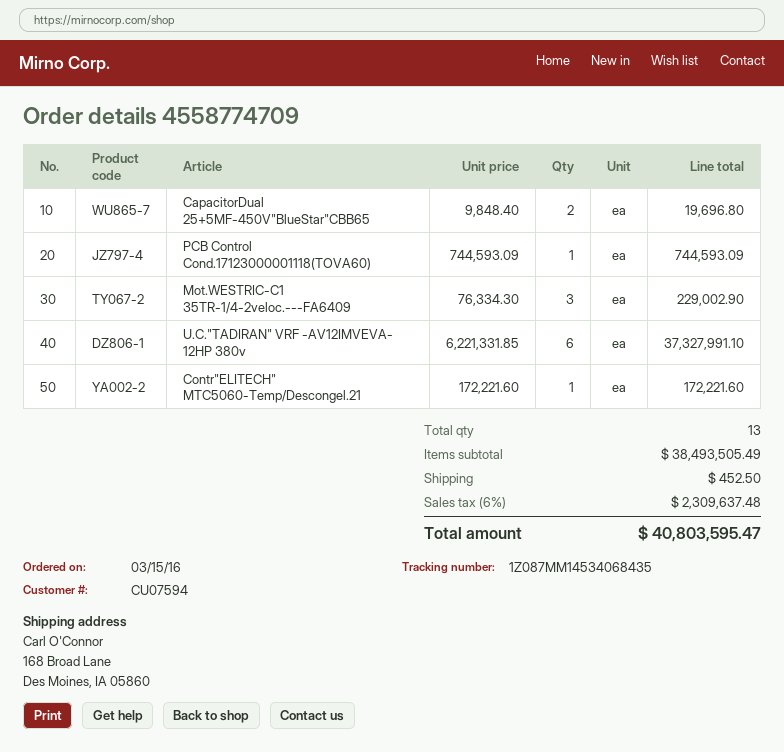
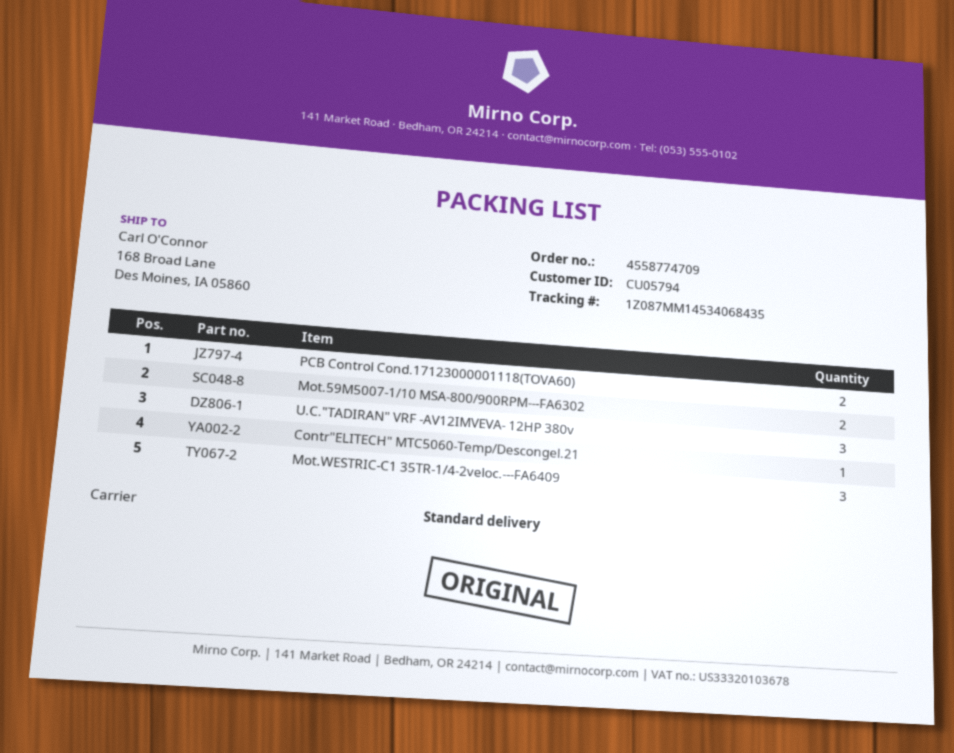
customer number: CU07594 -> CU05794
CapacitorDual 25+5MF-450V"BlueStar"CBB65: 2 -> none
PCB Control Cond.17123000001118(TOVA60): 1 -> 2
U.C."TADIRAN" VRF -AV12IMVEVA- 12HP 380v: 6 -> 3
Mot.59M5007-1/10 MSA-800/900RPM---FA6302: none -> 2

